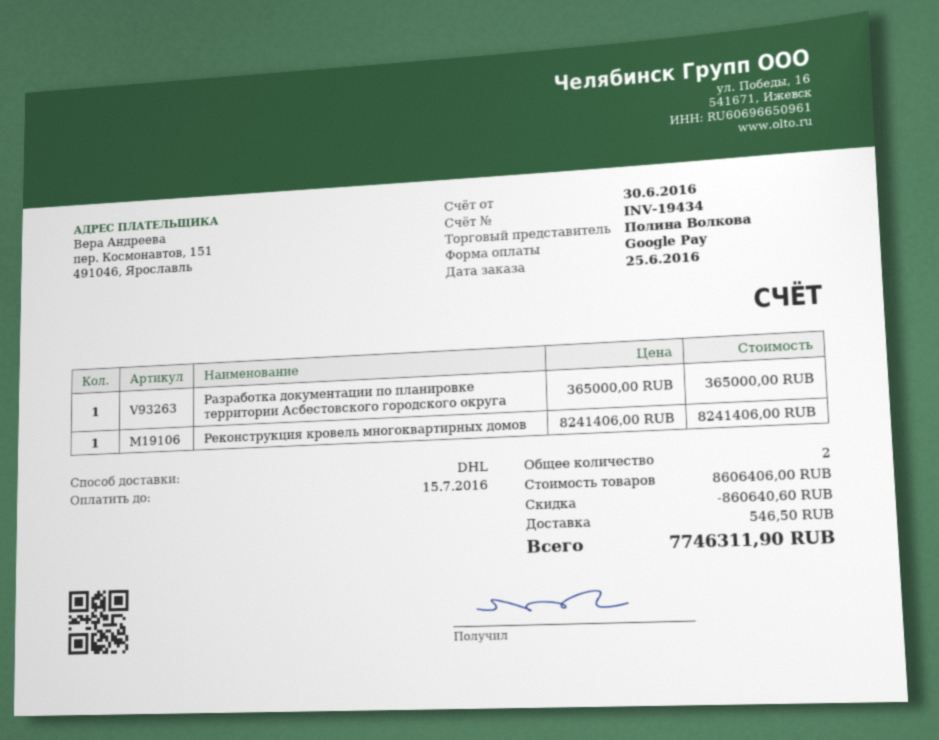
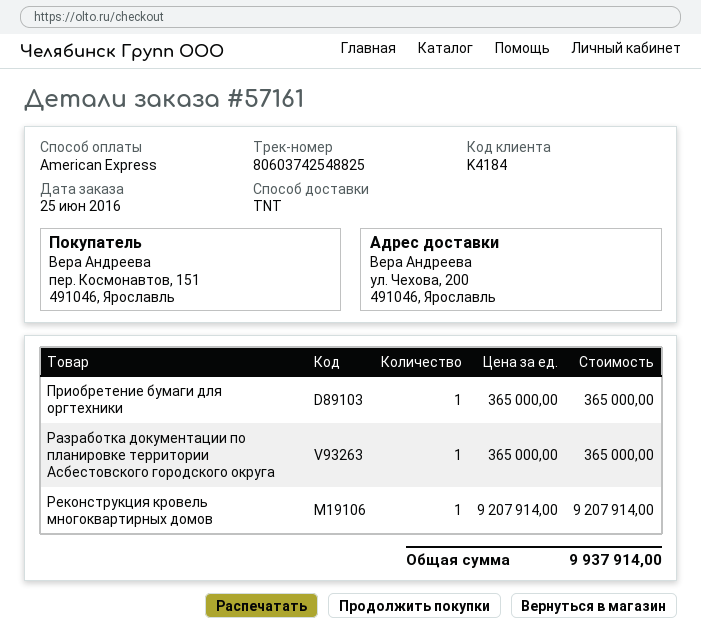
payment method: Google Pay -> American Express
shipping method: DHL -> TNT
Реконструкция кровель многоквартирных домов: 1 x 8241406.00 = 8241406.00 -> 1 x 9207914.00 = 9207914.00
Приобретение бумаги для оргтехники: none -> 1 x 365000.00 = 365000.00
discount: 860640.60 -> none
shipping: 546.50 -> none
total: 7746311.90 -> 9937914.00

